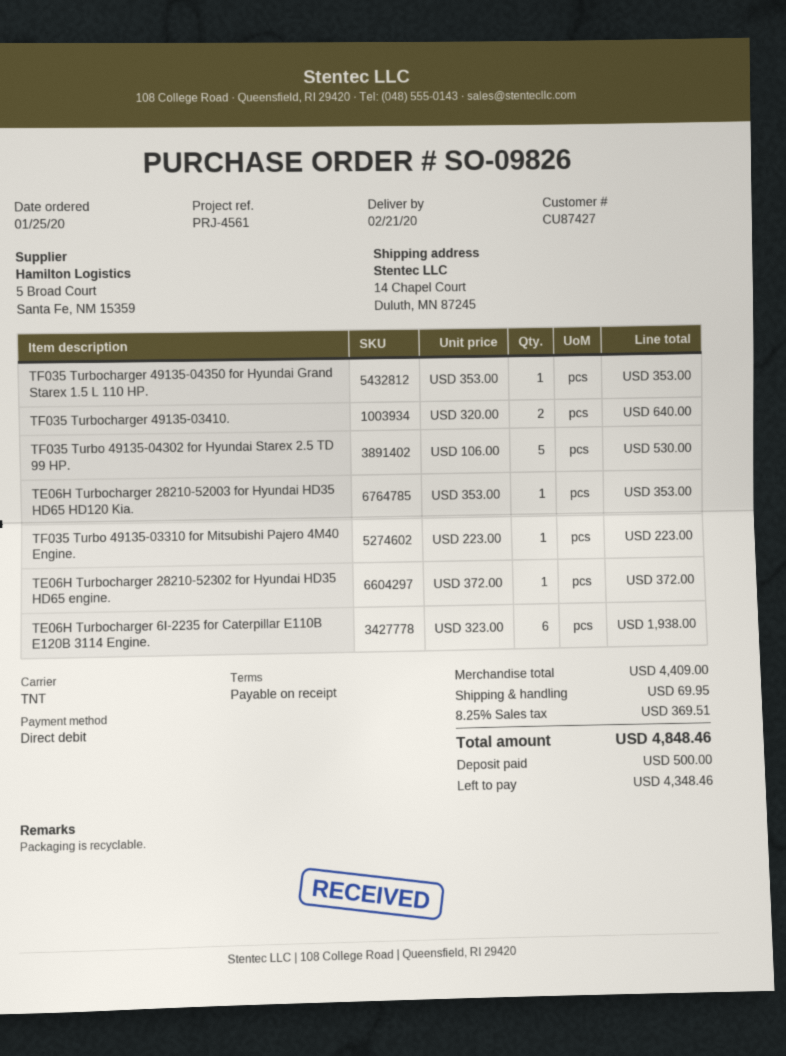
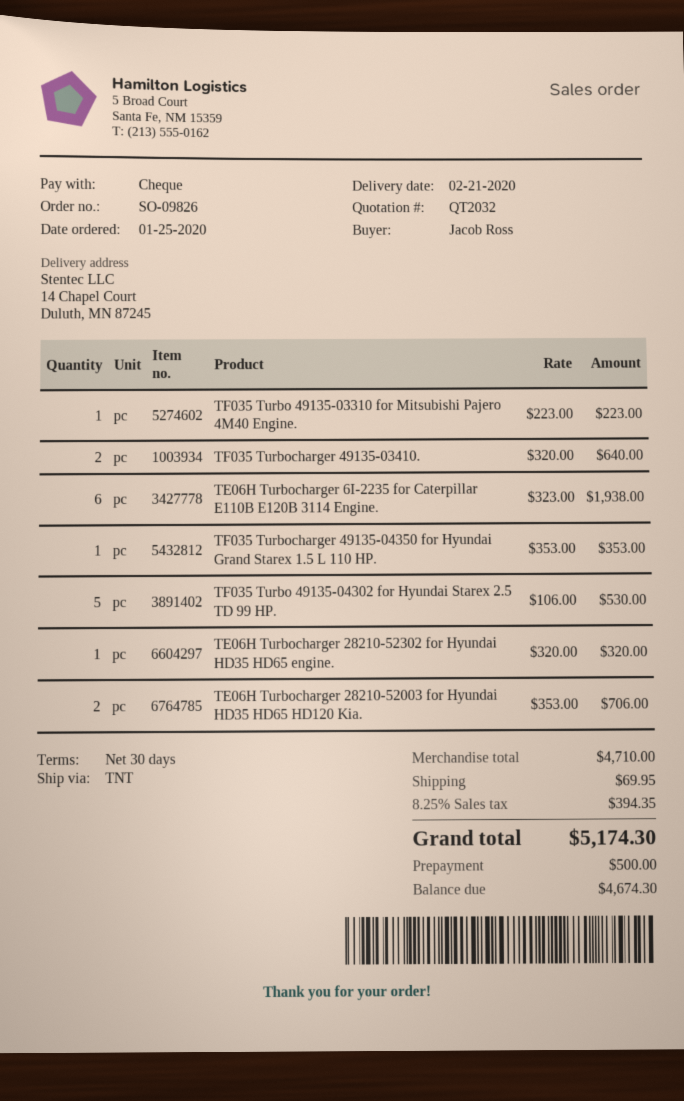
payment terms: on receipt -> 30 days
payment method: direct debit -> cheque
TE06H Turbocharger 28210-52003 for Hyundai HD35 HD65 HD120 Kia.: 1 x 353.00 = 353.00 -> 2 x 353.00 = 706.00
TE06H Turbocharger 28210-52302 for Hyundai HD35 HD65 engine.: 1 x 372.00 = 372.00 -> 1 x 320.00 = 320.00
subtotal: 4409.00 -> 4710.00
tax: 8.25% = 369.51 -> 8.25% = 394.35
total: 4848.46 -> 5174.30
balance: 4348.46 -> 4674.30

